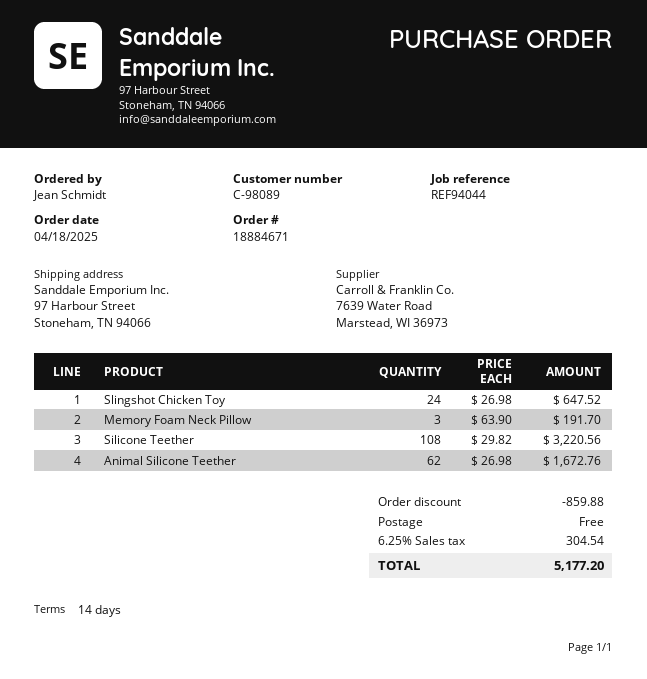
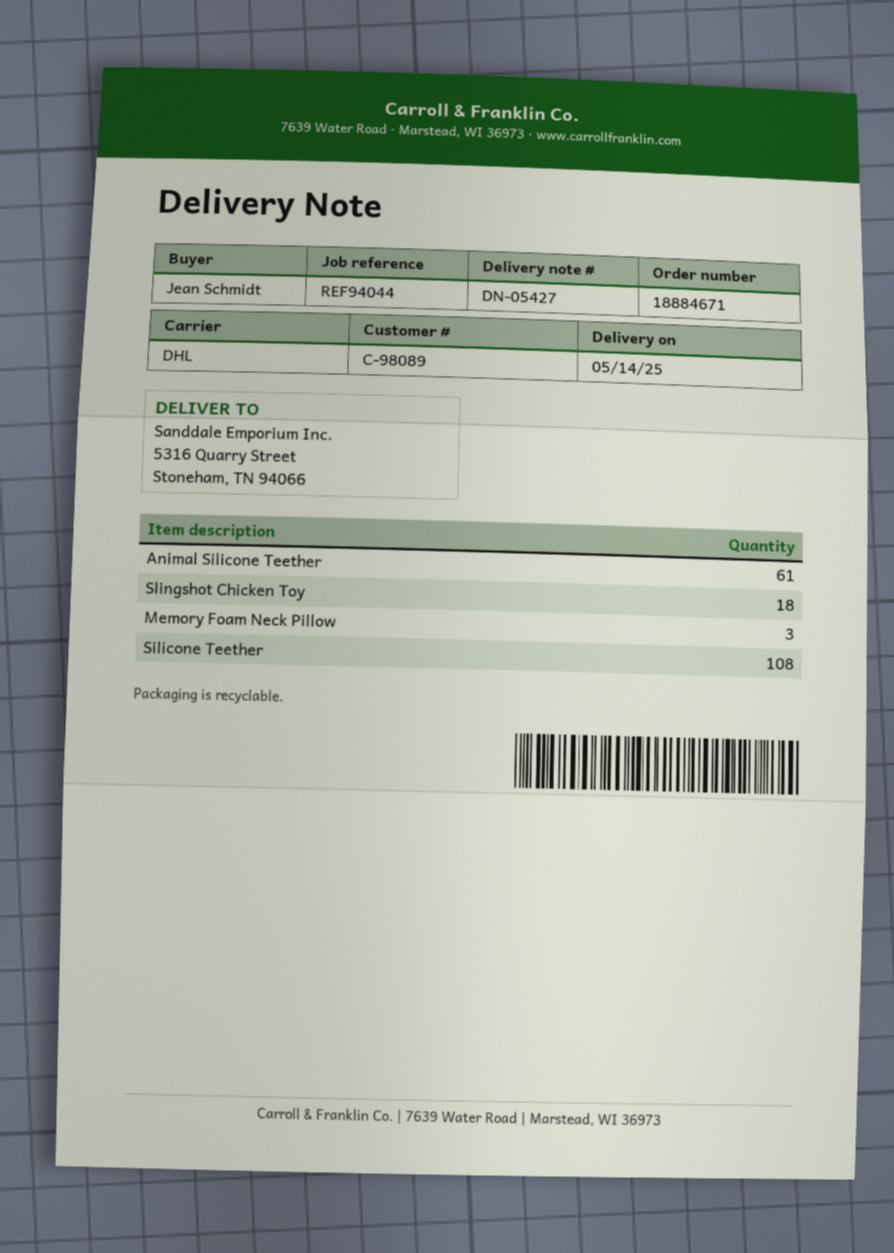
ship to: 97 Harbour Street, Stoneham, TN 94066 -> 5316 Quarry Street, Stoneham, TN 94066
Slingshot Chicken Toy: 24 -> 18
Animal Silicone Teether: 62 -> 61

